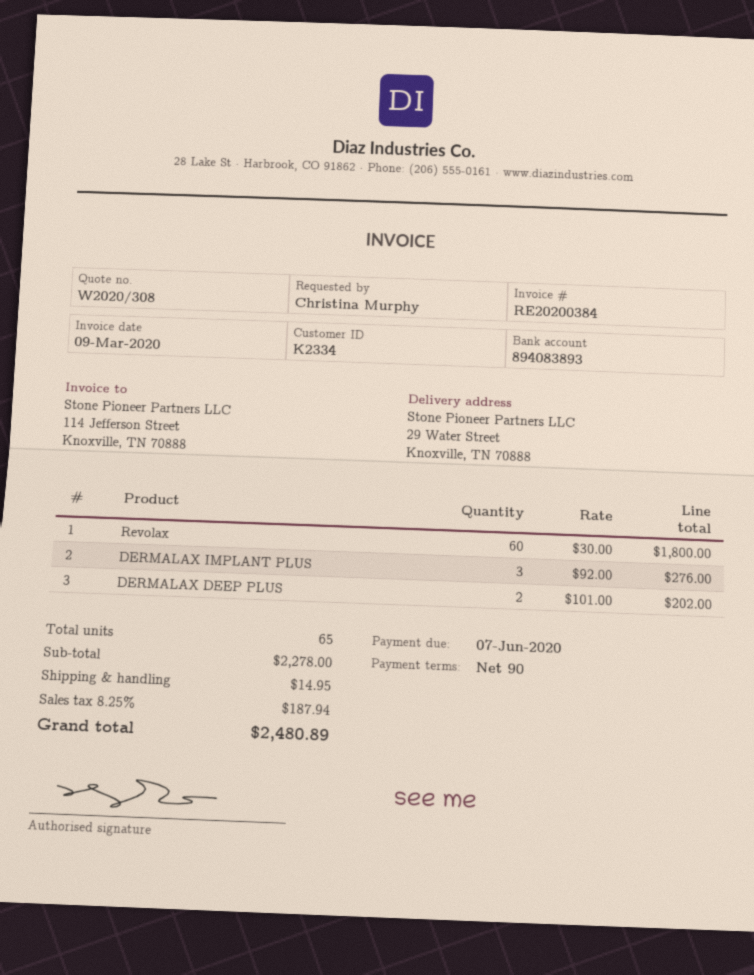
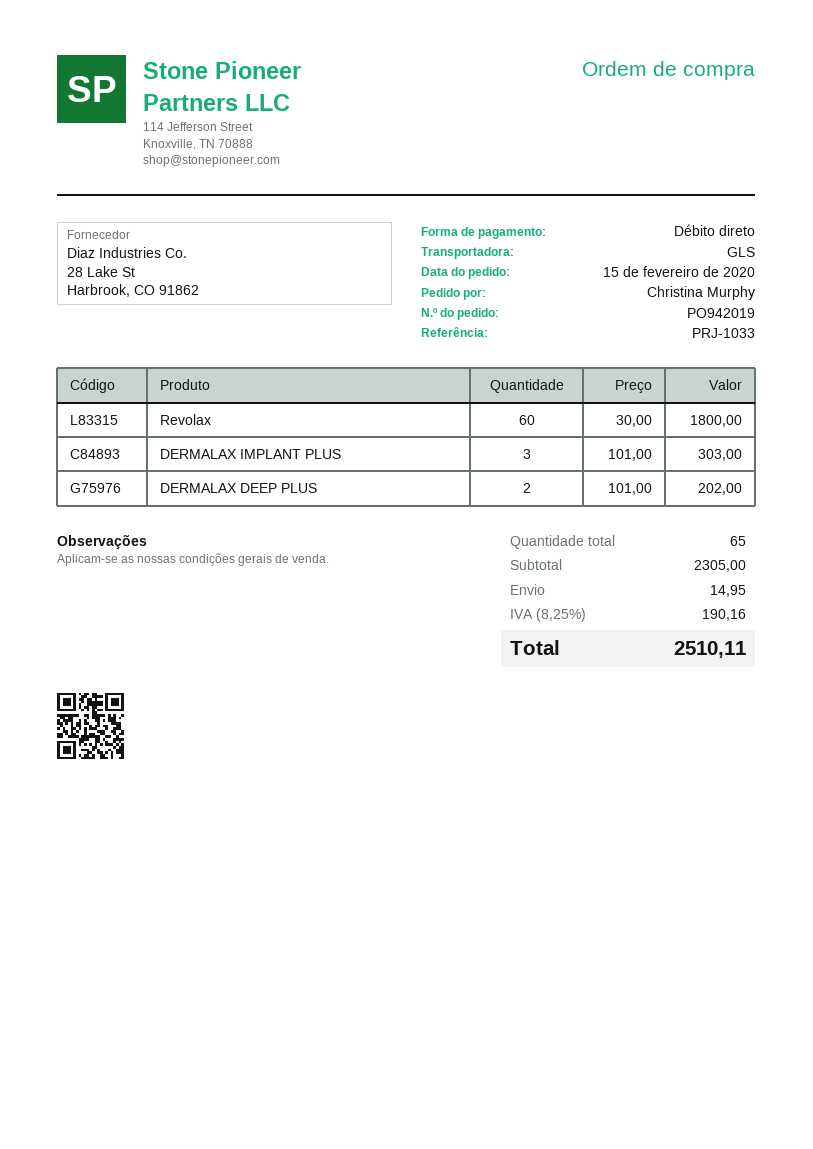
DERMALAX IMPLANT PLUS: 3 x 92.00 = 276.00 -> 3 x 101.00 = 303.00
subtotal: 2278.00 -> 2305.00
tax: 8.25% = 187.94 -> 8.25% = 190.16
total: 2480.89 -> 2510.11

